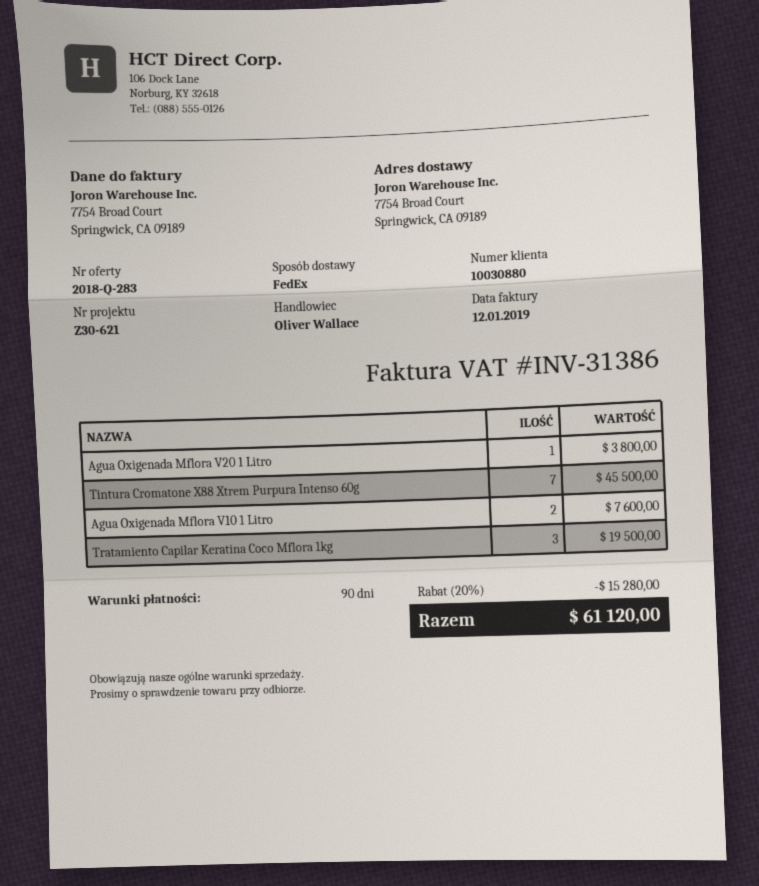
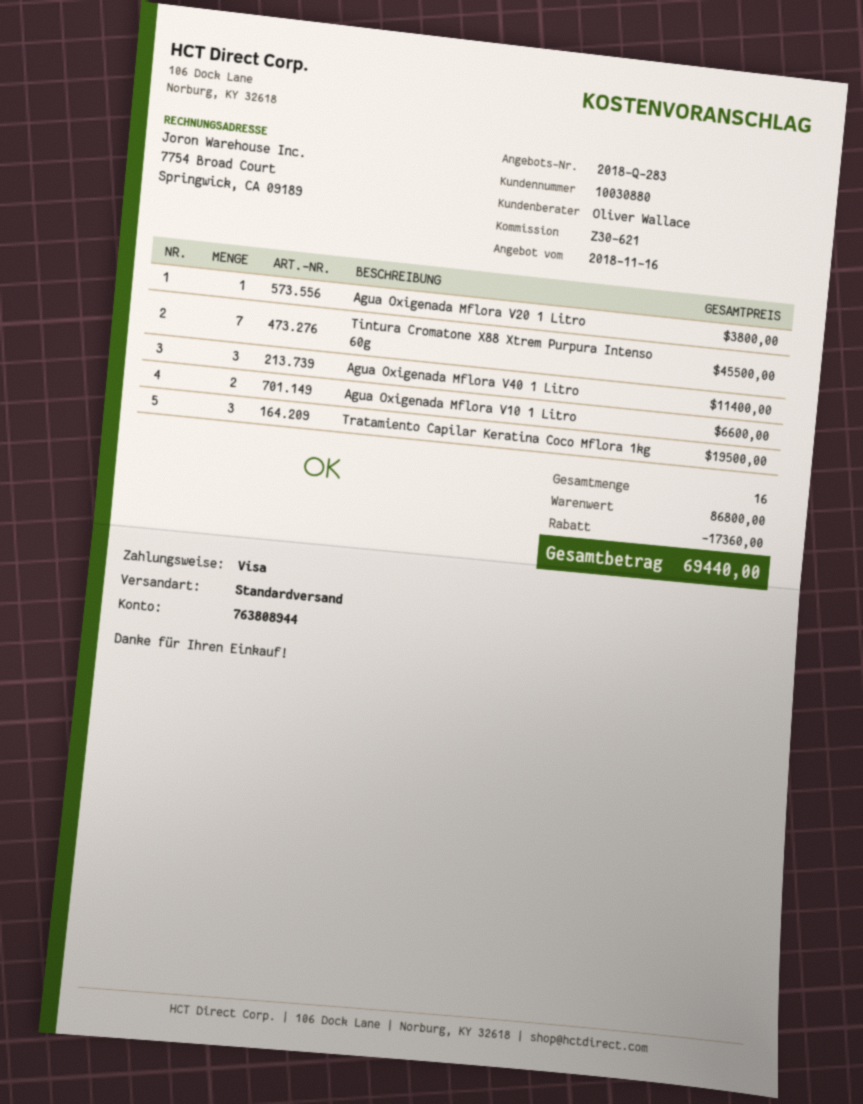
shipping method: FedEx -> standard
Agua Oxigenada Mflora V10 1 Litro: 2 for 7600.00 -> 2 for 6600.00
Agua Oxigenada Mflora V40 1 Litro: none -> 3 for 11400.00
discount: 15280.00 -> 17360.00
total: 61120.00 -> 69440.00

